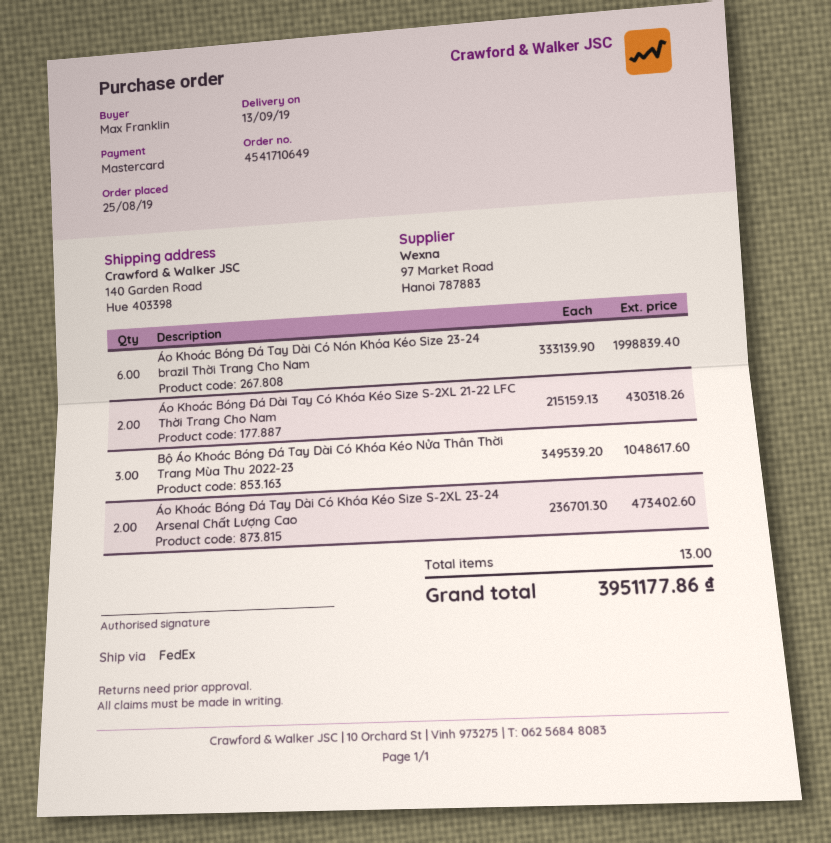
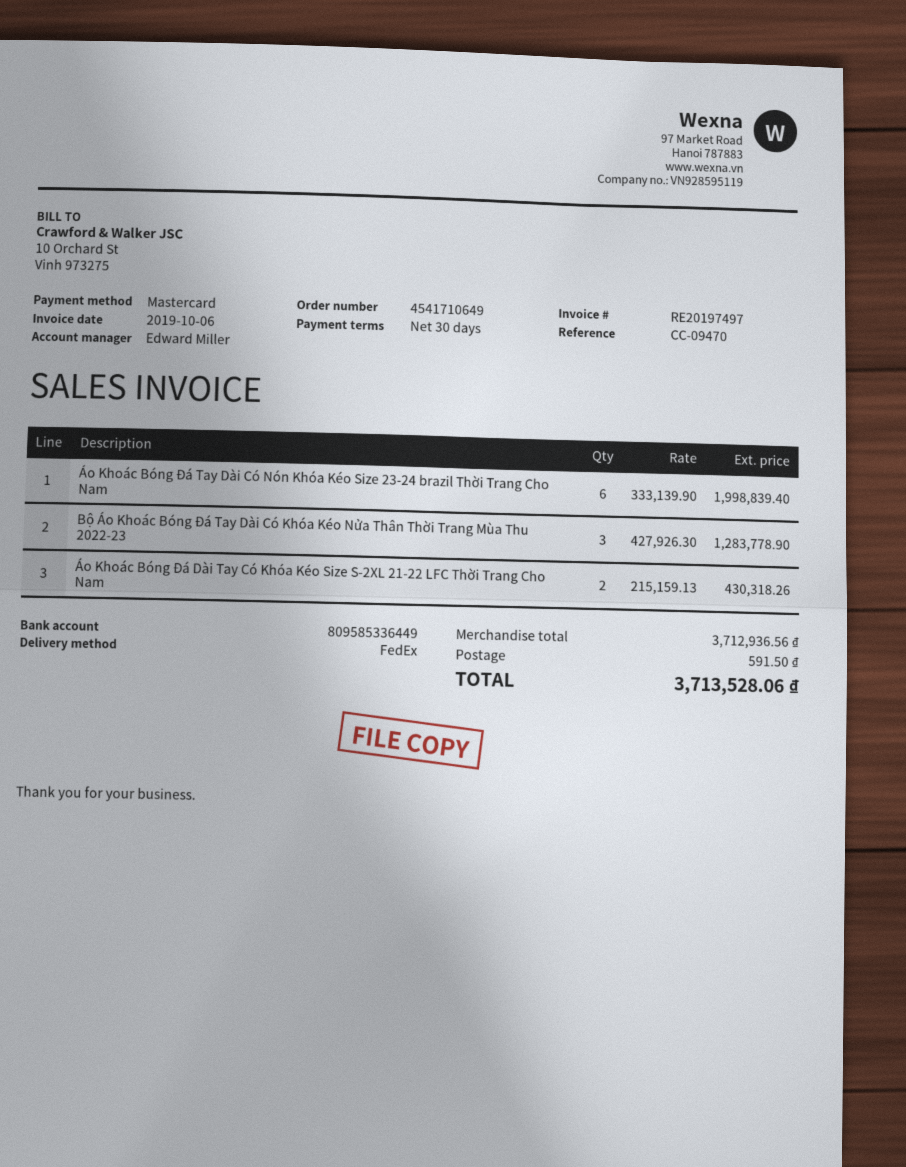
Bộ Áo Khoác Bóng Đá Tay Dài Có Khóa Kéo Nửa Thân Thời Trang Mùa Thu 2022-23: 3 x 349539.20 = 1048617.60 -> 3 x 427926.30 = 1283778.90
Áo Khoác Bóng Đá Tay Dài Có Khóa Kéo Size S-2XL 23-24 Arsenal Chất Lượng Cao: 2 x 236701.30 = 473402.60 -> none
shipping: none -> 591.50
total: 3951177.86 -> 3713528.06

